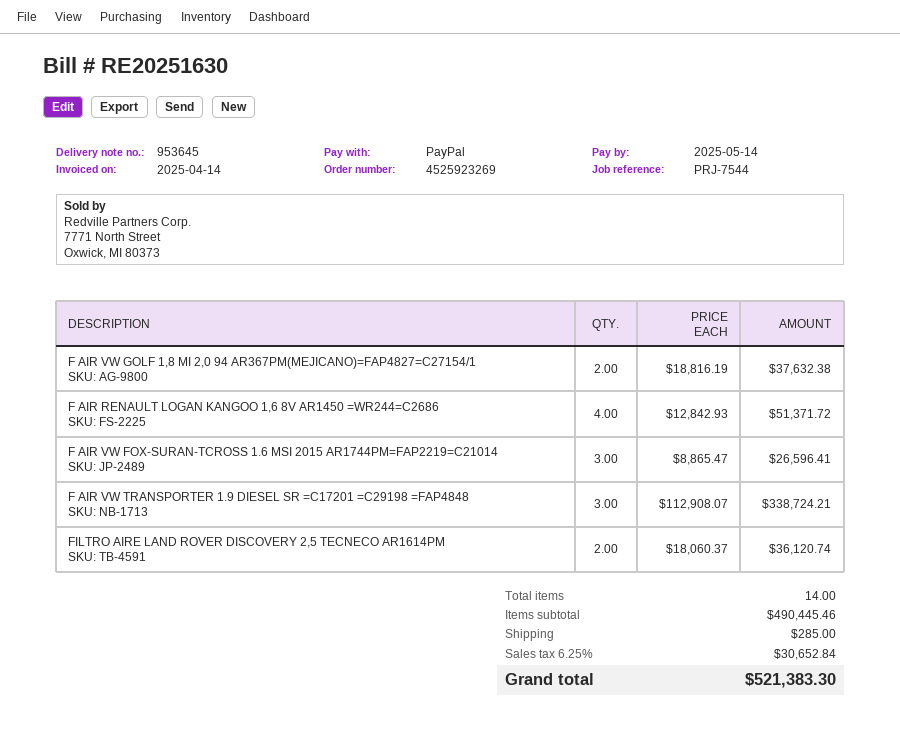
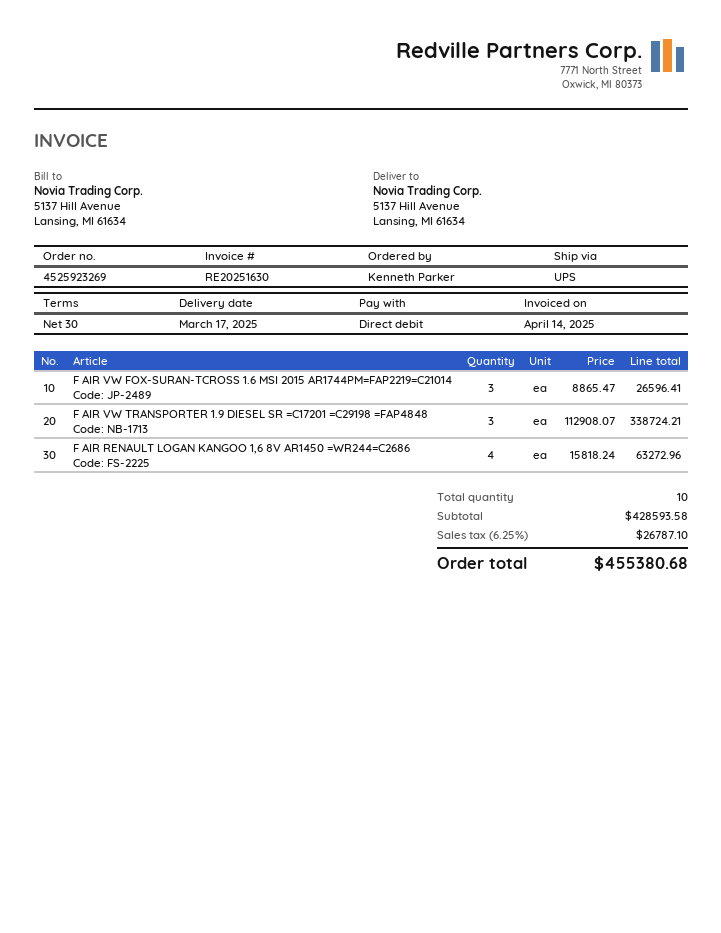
payment method: PayPal -> direct debit
F AIR VW GOLF 1,8 MI 2,0 94 AR367PM(MEJICANO)=FAP4827=C27154/1: 2 x 18816.19 = 37632.38 -> none
F AIR RENAULT LOGAN KANGOO 1,6 8V AR1450 =WR244=C2686: 4 x 12842.93 = 51371.72 -> 4 x 15818.24 = 63272.96
FILTRO AIRE LAND ROVER DISCOVERY 2,5 TECNECO AR1614PM: 2 x 18060.37 = 36120.74 -> none
total quantity: 14 -> 10
subtotal: 490445.46 -> 428593.58
shipping: 285.00 -> none
tax: 6.25% = 30652.84 -> 6.25% = 26787.10
total: 521383.30 -> 455380.68

